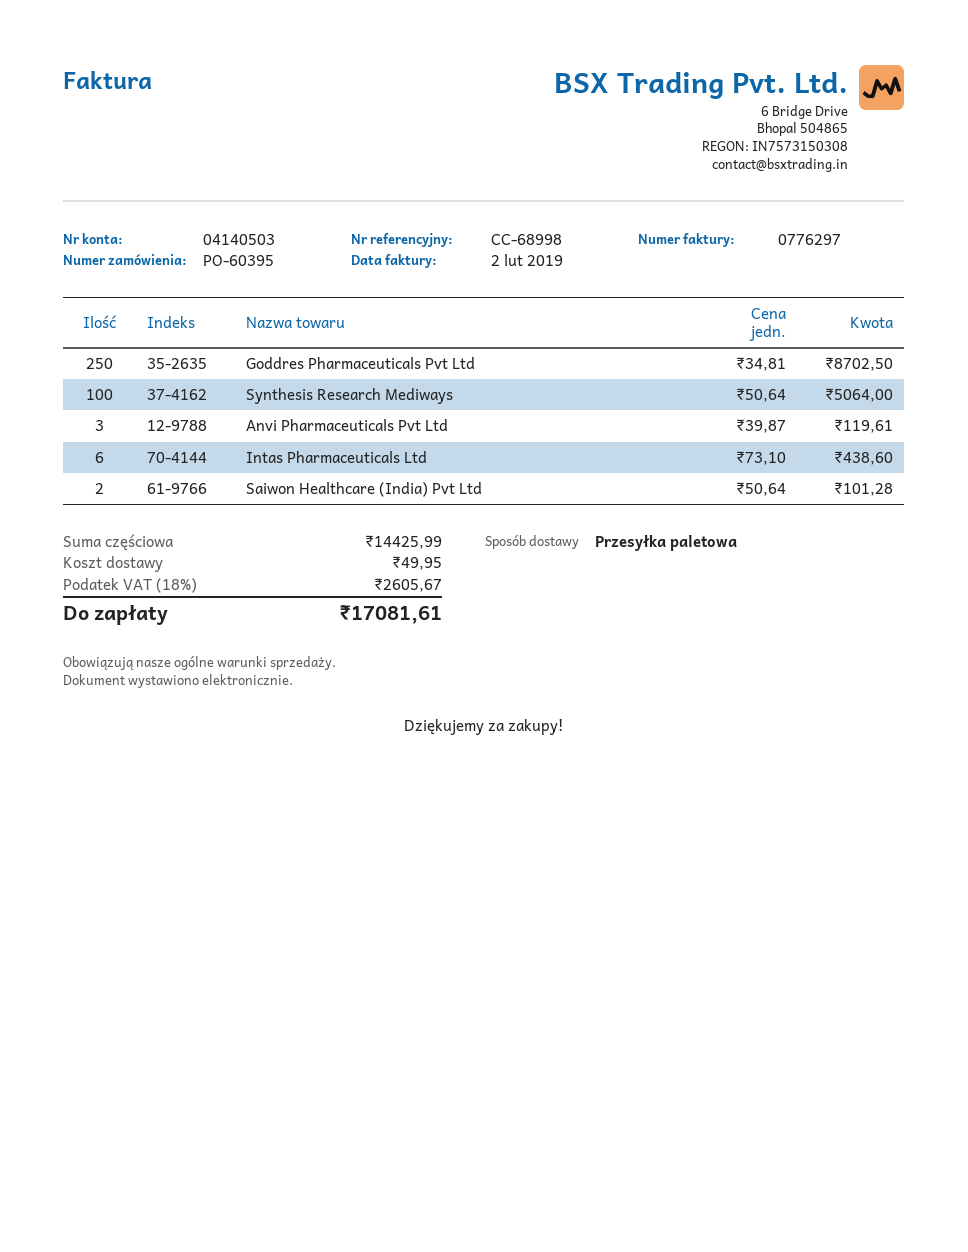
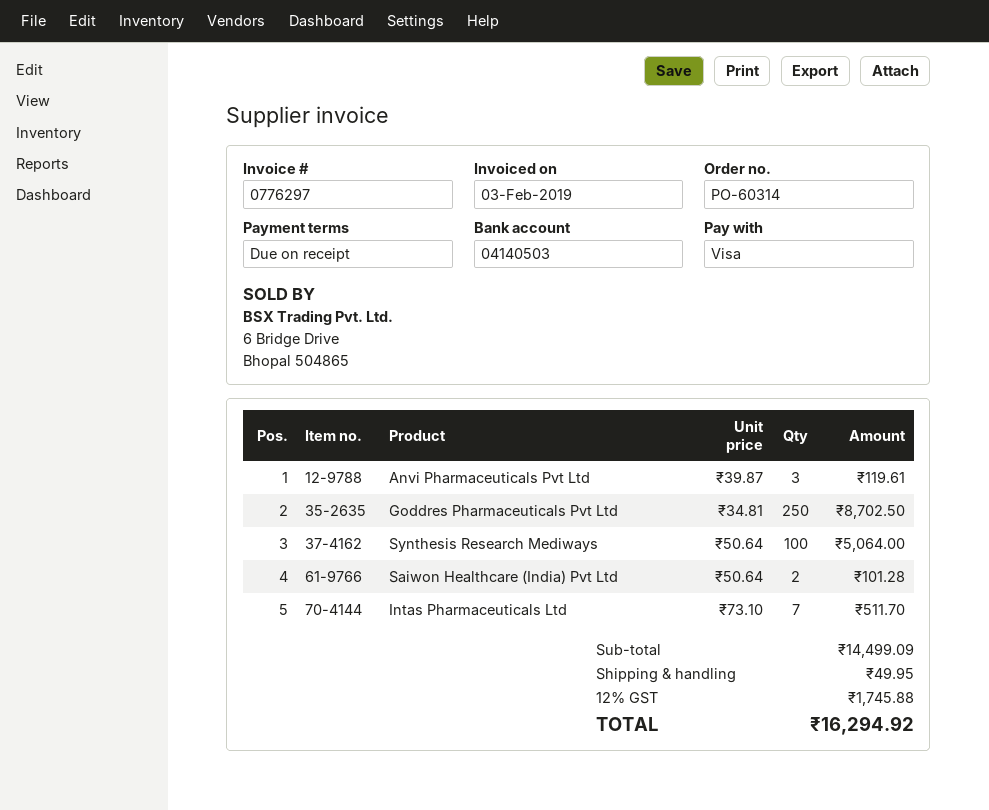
order number: PO-60395 -> PO-60314
invoice date: 2019-02-02 -> 2019-02-03
Intas Pharmaceuticals Ltd: 6 x 73.10 = 438.60 -> 7 x 73.10 = 511.70
subtotal: 14425.99 -> 14499.09
tax: 18% = 2605.67 -> 12% = 1745.88
total: 17081.61 -> 16294.92

